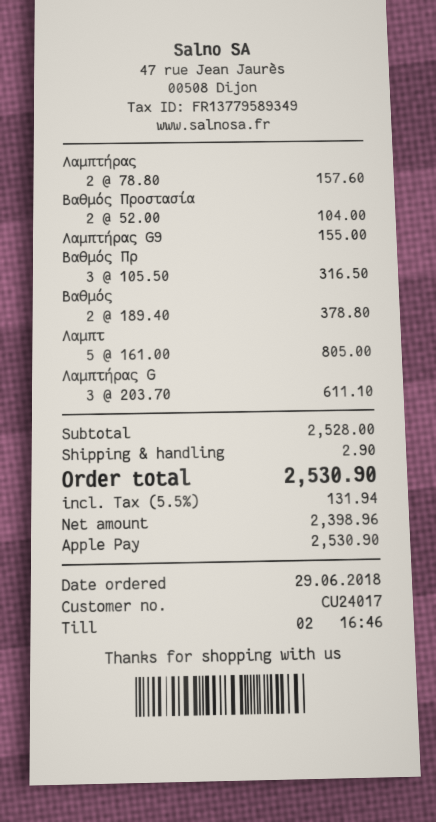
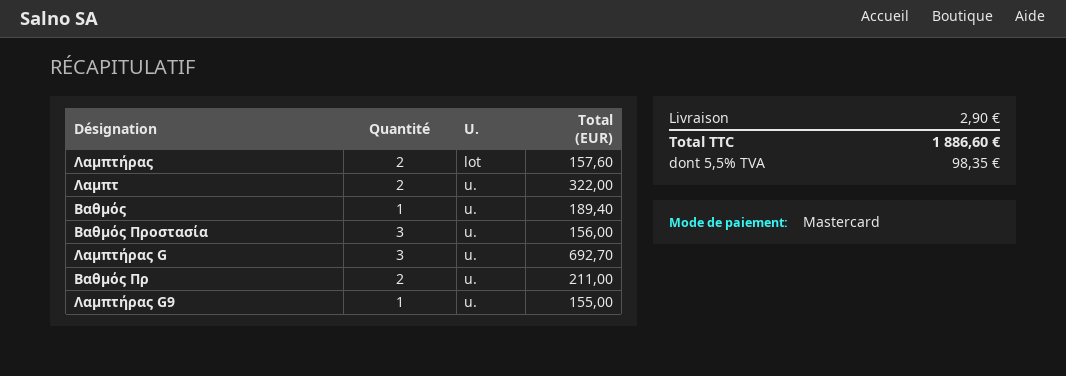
payment method: Apple Pay -> Mastercard
Βαθμός Προστασία: 2 for 104.00 -> 3 for 156.00
Βαθμός Πρ: 3 for 316.50 -> 2 for 211.00
Βαθμός: 2 for 378.80 -> 1 for 189.40
Λαμπτ: 5 for 805.00 -> 2 for 322.00
Λαμπτήρας G: 3 for 611.10 -> 3 for 692.70
tax: 5.5% = 131.94 -> 5.5% = 98.35
total: 2530.90 -> 1886.60

